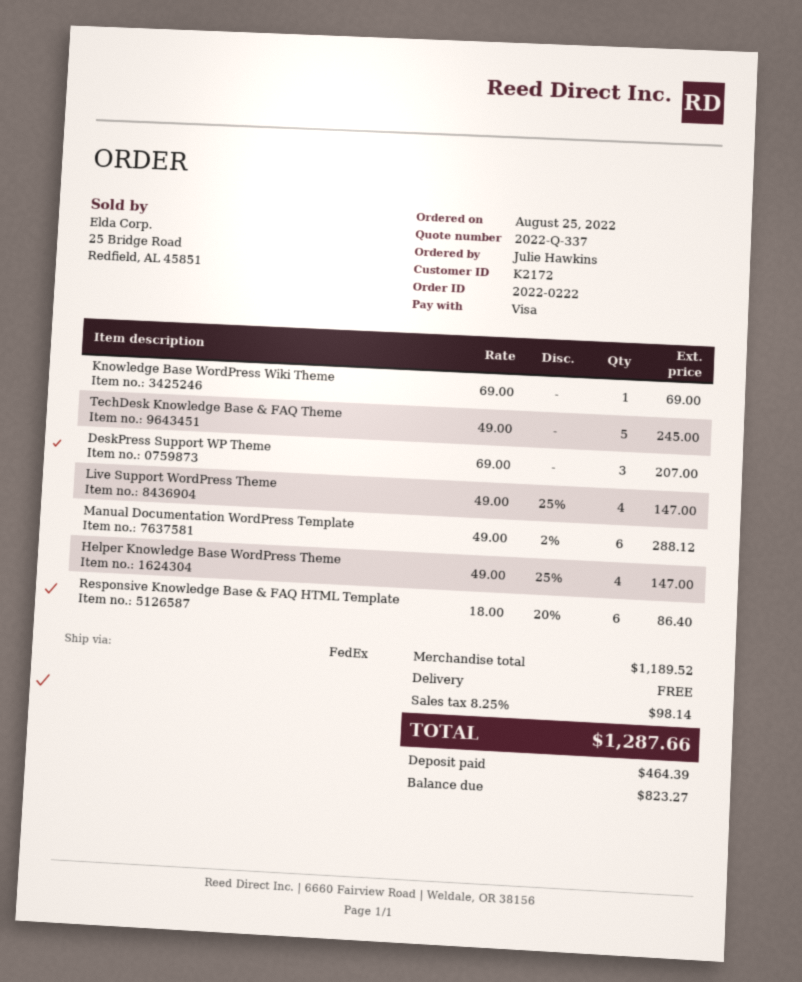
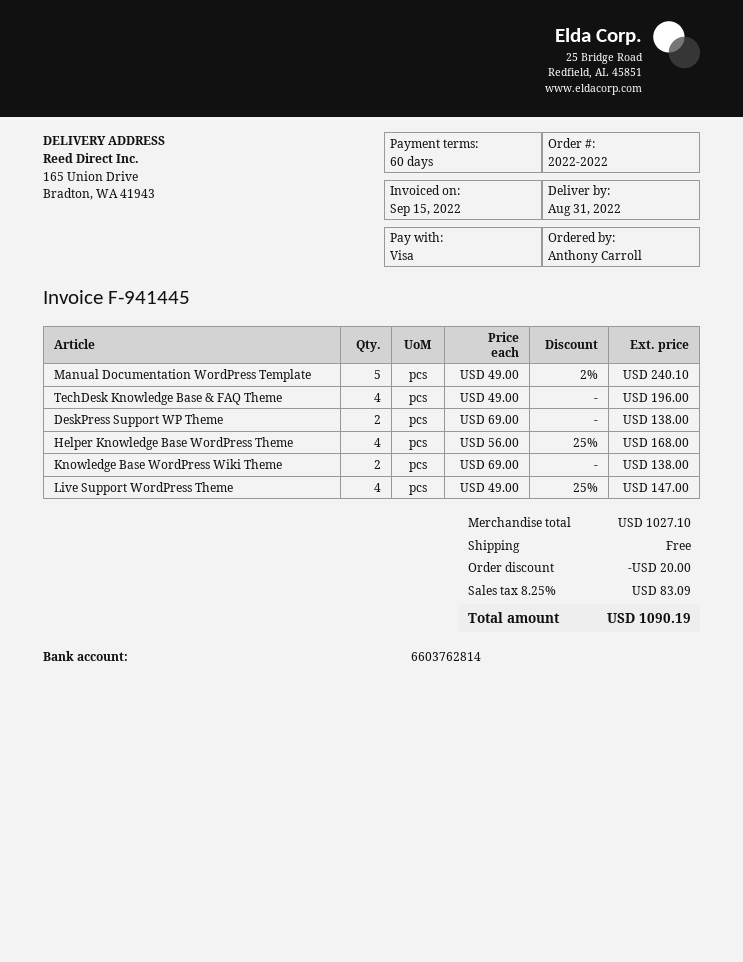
order number: 2022-0222 -> 2022-2022
ordered by: Julie Hawkins -> Anthony Carroll
Knowledge Base WordPress Wiki Theme: 1 x 69.00 = 69.00 -> 2 x 69.00 = 138.00
TechDesk Knowledge Base & FAQ Theme: 5 x 49.00 = 245.00 -> 4 x 49.00 = 196.00
DeskPress Support WP Theme: 3 x 69.00 = 207.00 -> 2 x 69.00 = 138.00
Manual Documentation WordPress Template: 6 x 49.00 - 2% = 288.12 -> 5 x 49.00 - 2% = 240.10
Helper Knowledge Base WordPress Theme: 4 x 49.00 - 25% = 147.00 -> 4 x 56.00 - 25% = 168.00
Responsive Knowledge Base & FAQ HTML Template: 6 x 18.00 - 20% = 86.40 -> none
subtotal: 1189.52 -> 1027.10
discount: none -> 20.00
tax: 8.25% = 98.14 -> 8.25% = 83.09
total: 1287.66 -> 1090.19

